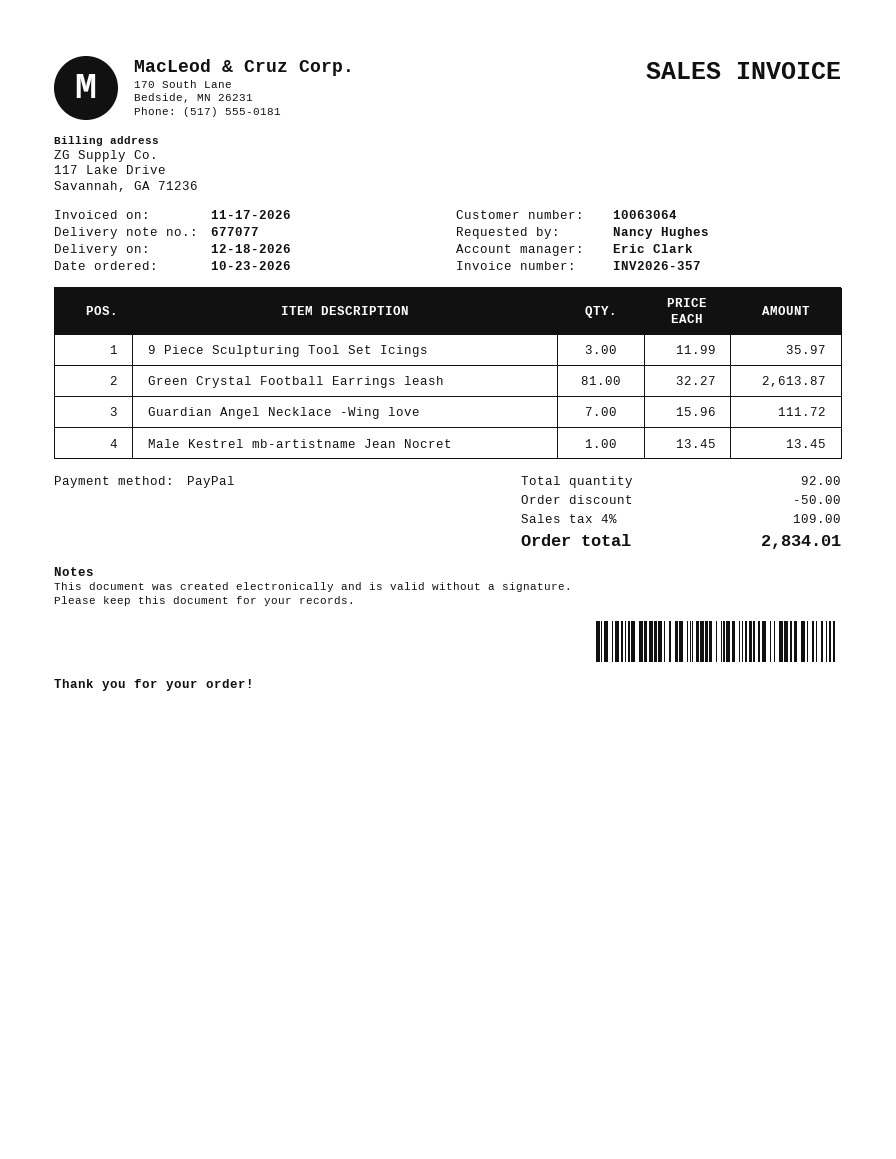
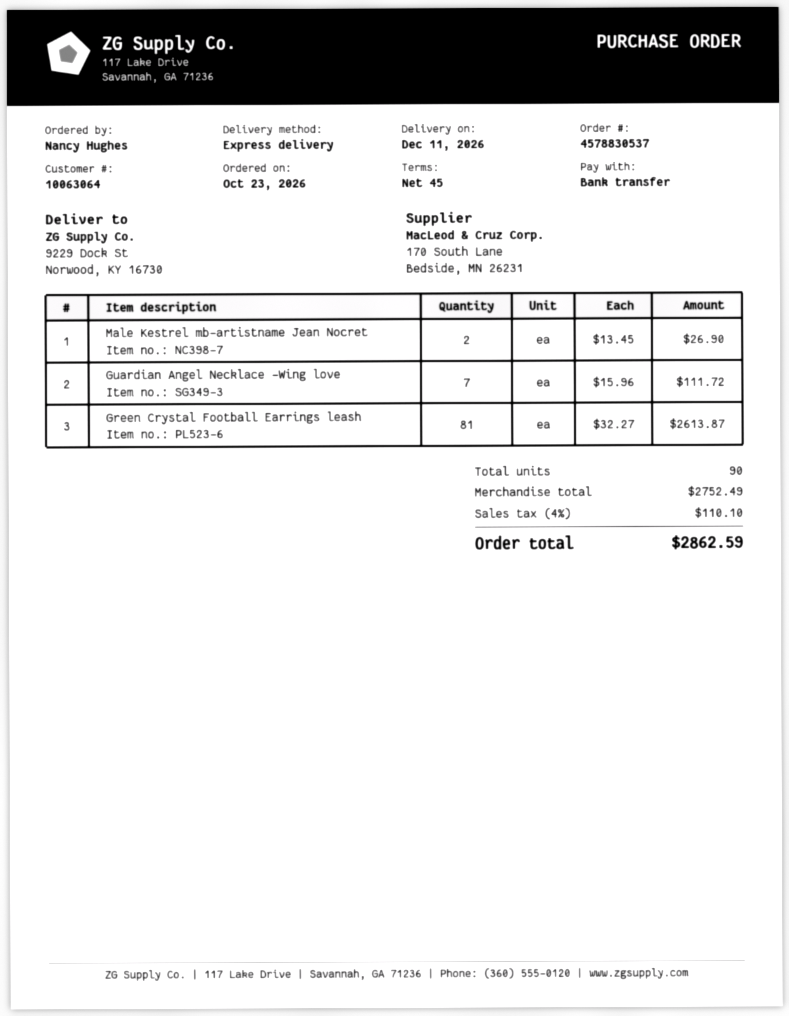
delivery date: 2026-12-18 -> 2026-12-11
payment method: PayPal -> bank transfer
9 Piece Sculpturing Tool Set Icings: 3 x 11.99 = 35.97 -> none
Male Kestrel mb-artistname Jean Nocret: 1 x 13.45 = 13.45 -> 2 x 13.45 = 26.90
total quantity: 92 -> 90
discount: 50.00 -> none
tax: 4% = 109.00 -> 4% = 110.10
total: 2834.01 -> 2862.59

